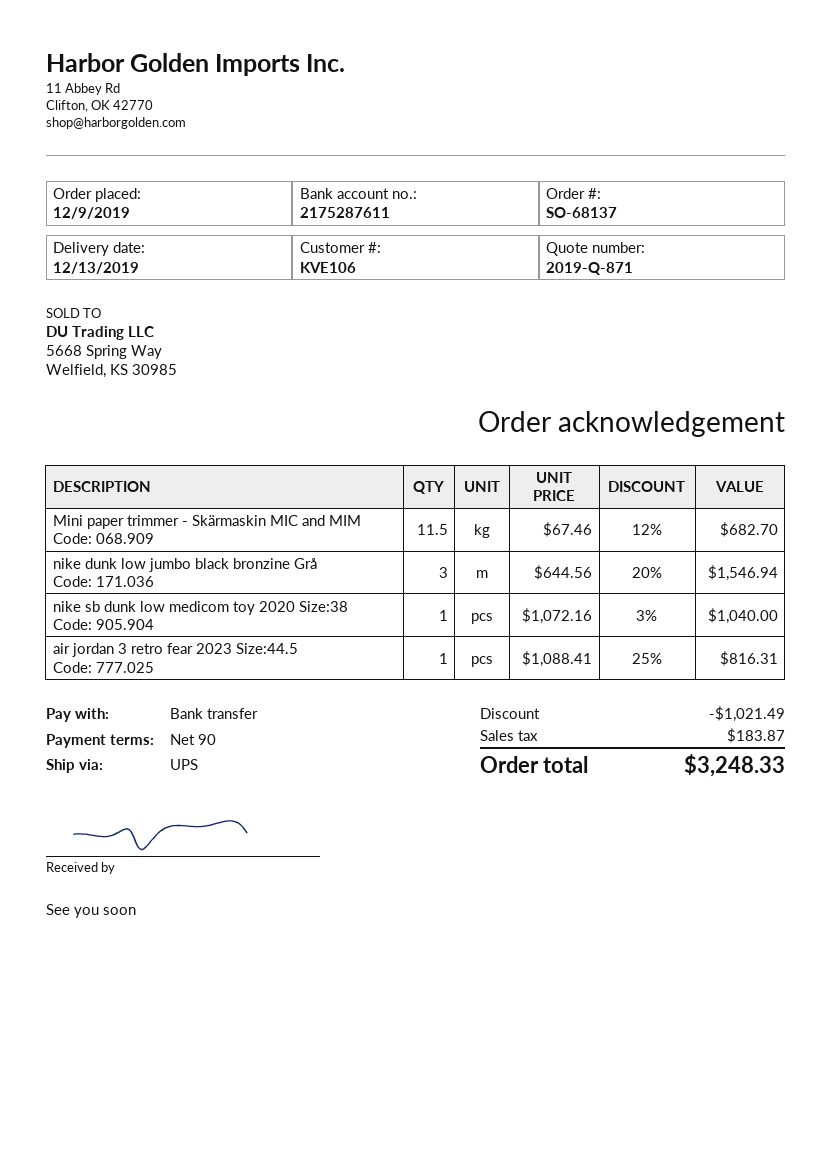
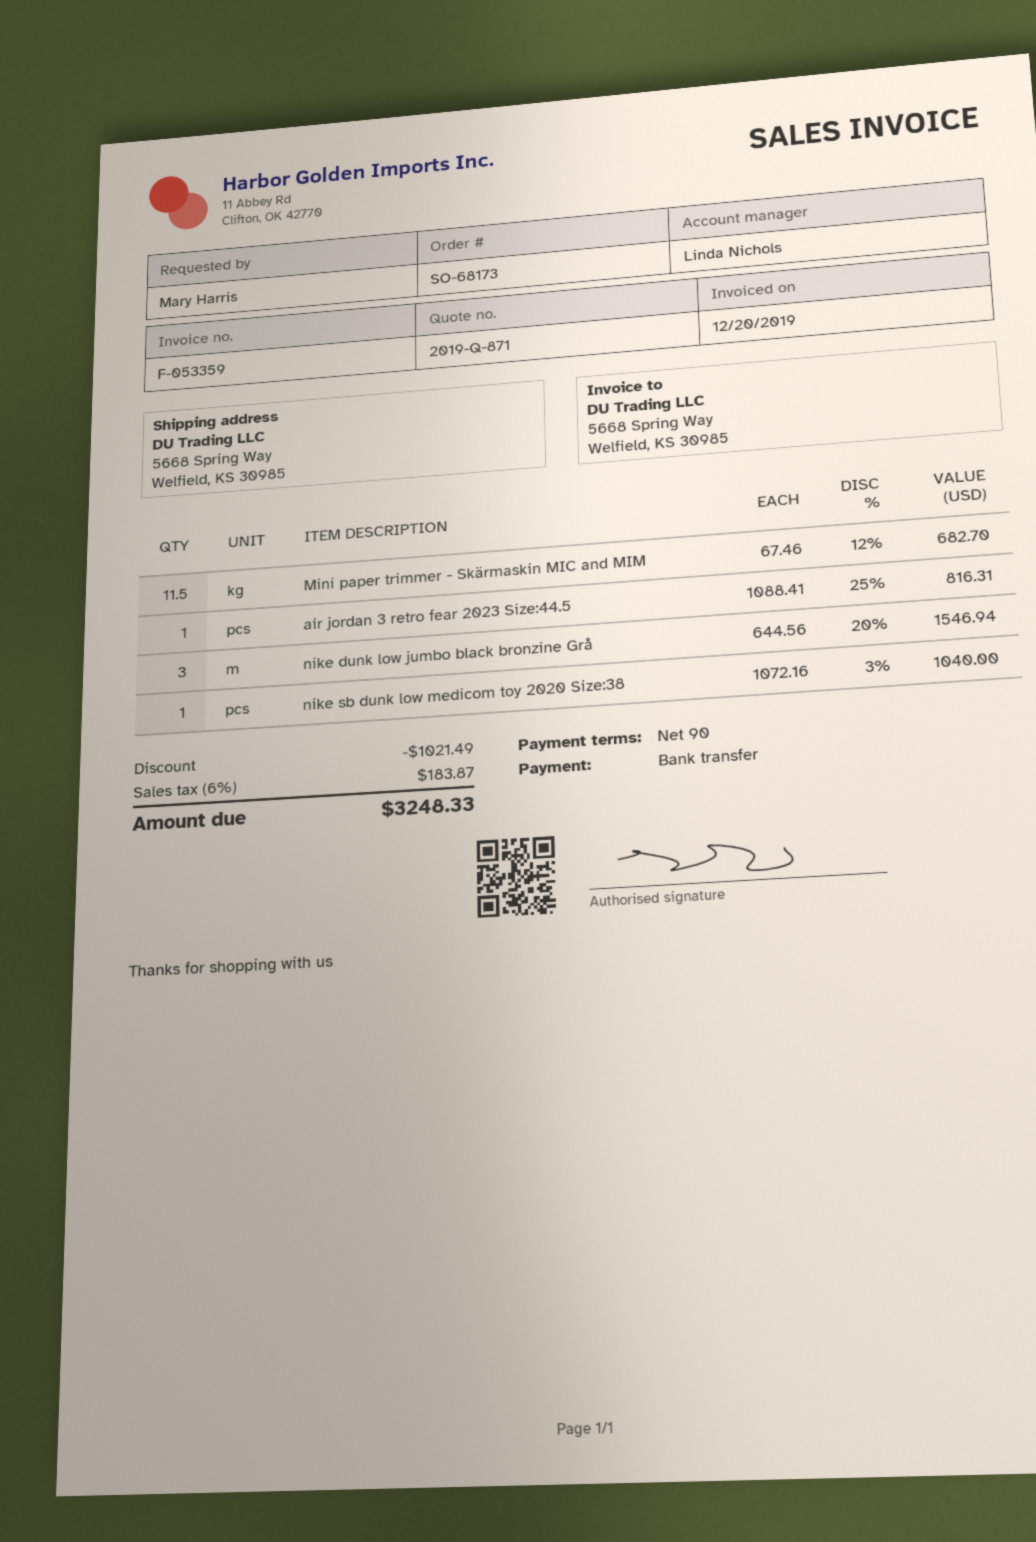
order number: SO-68137 -> SO-68173

